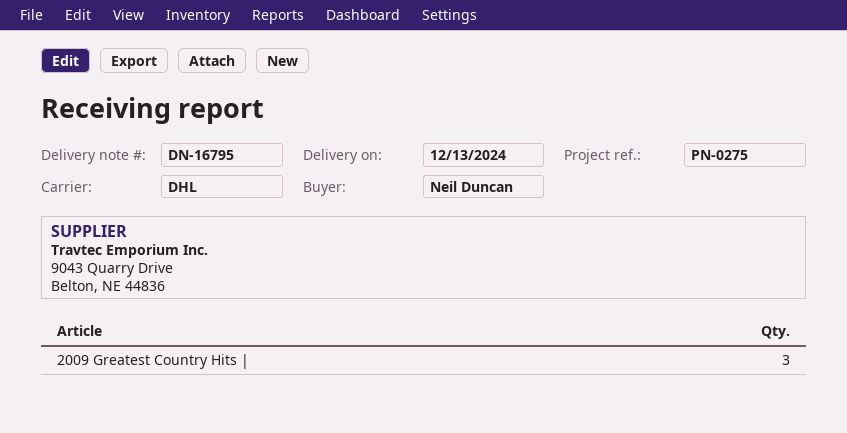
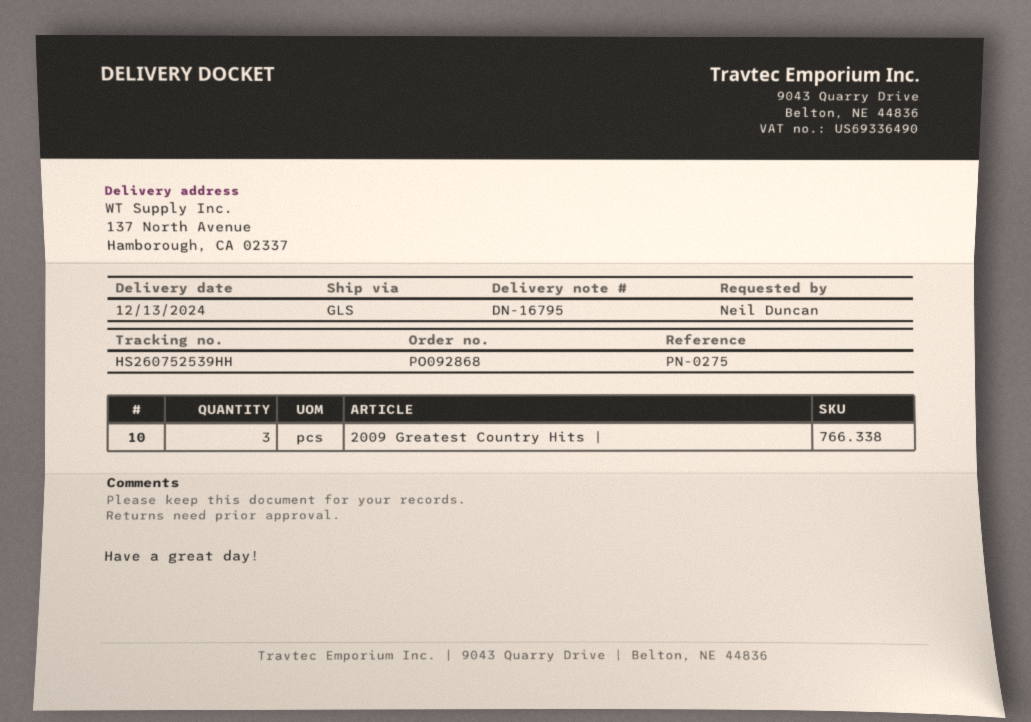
shipping method: DHL -> GLS

